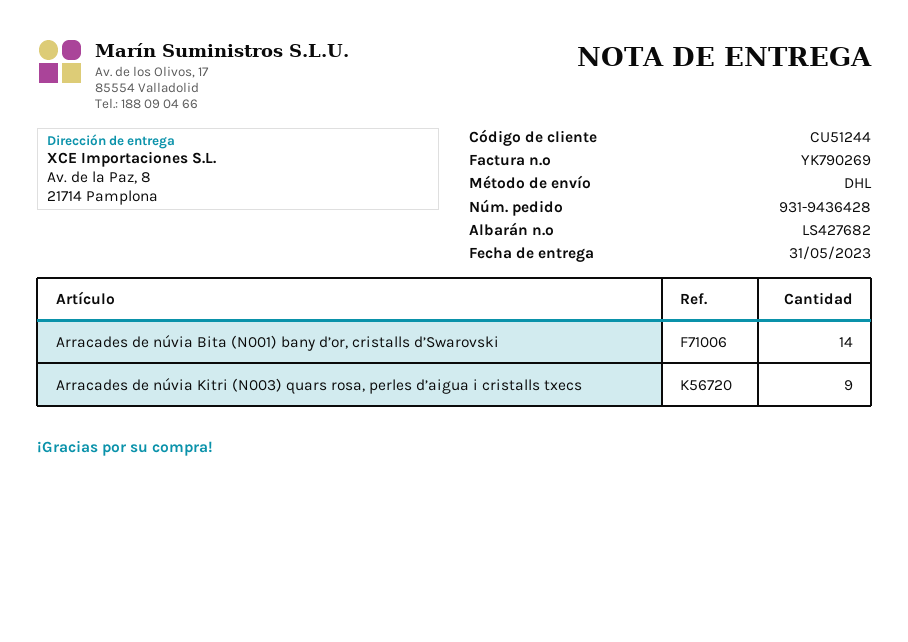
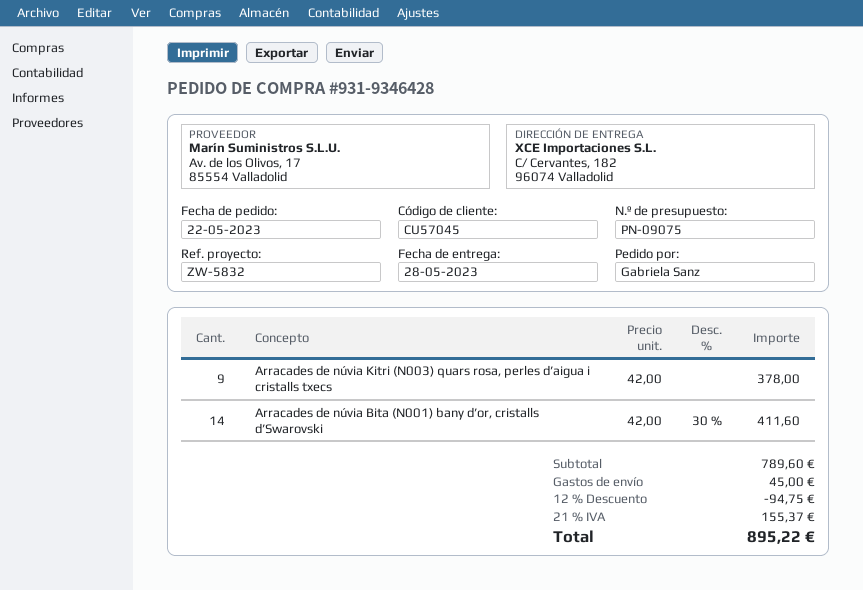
order number: 931-9436428 -> 931-9346428
delivery date: 2023-05-31 -> 2023-05-28
customer number: CU51244 -> CU57045
ship to: Av. de la Paz, 8, 21714 Pamplona -> C/ Cervantes, 182, 96074 Valladolid

